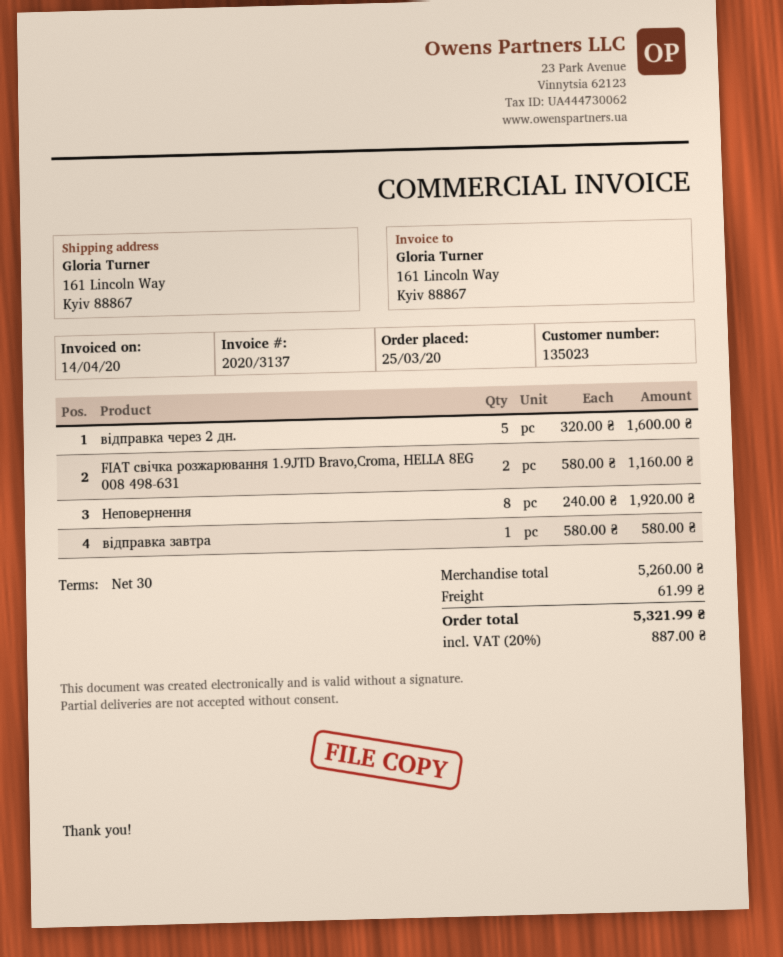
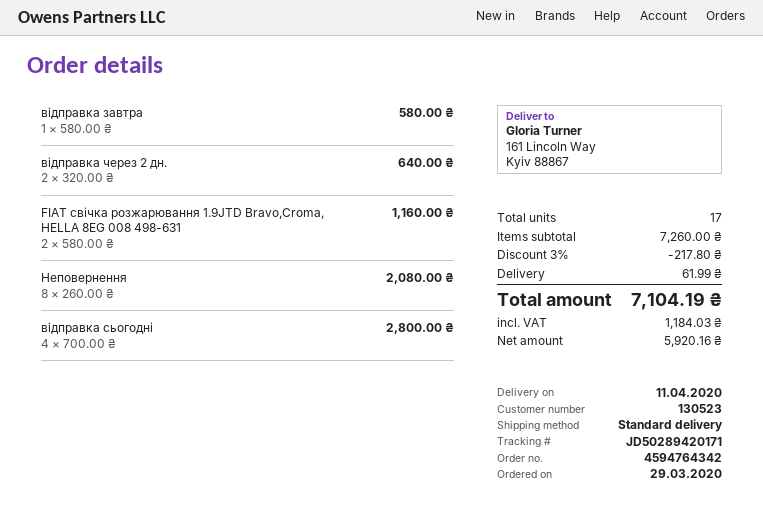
order date: 2020-03-25 -> 2020-03-29
customer number: 135023 -> 130523
відправка через 2 дн.: 5 x 320.00 = 1600.00 -> 2 x 320.00 = 640.00
Неповернення: 8 x 240.00 = 1920.00 -> 8 x 260.00 = 2080.00
відправка сьогодні: none -> 4 x 700.00 = 2800.00
subtotal: 5260.00 -> 7260.00
discount: none -> 3% = 217.80
tax: 887.00 -> 1184.03
total: 5321.99 -> 7104.19

